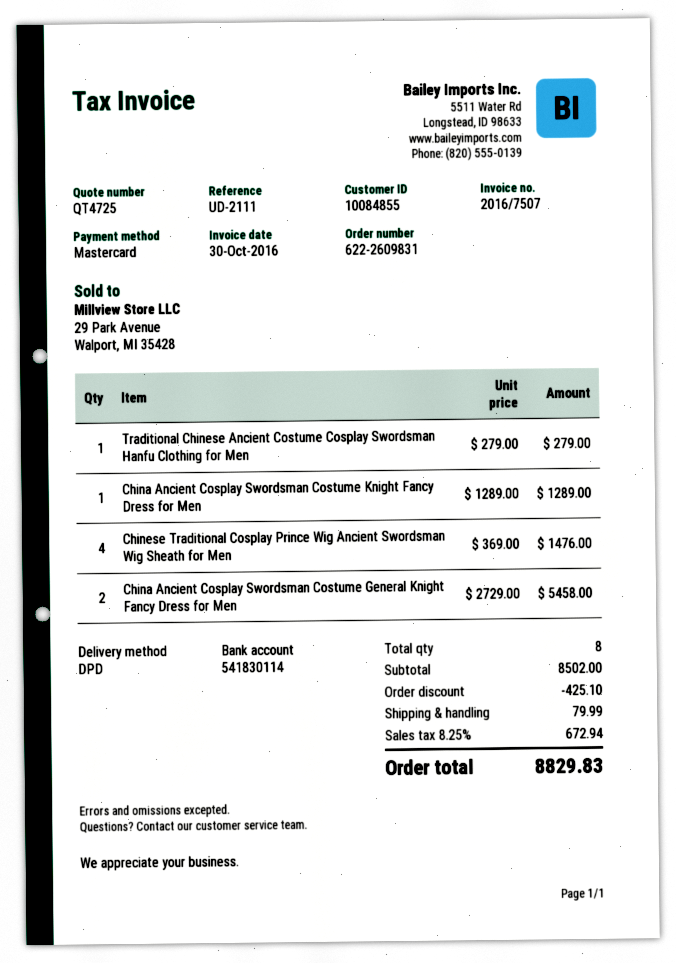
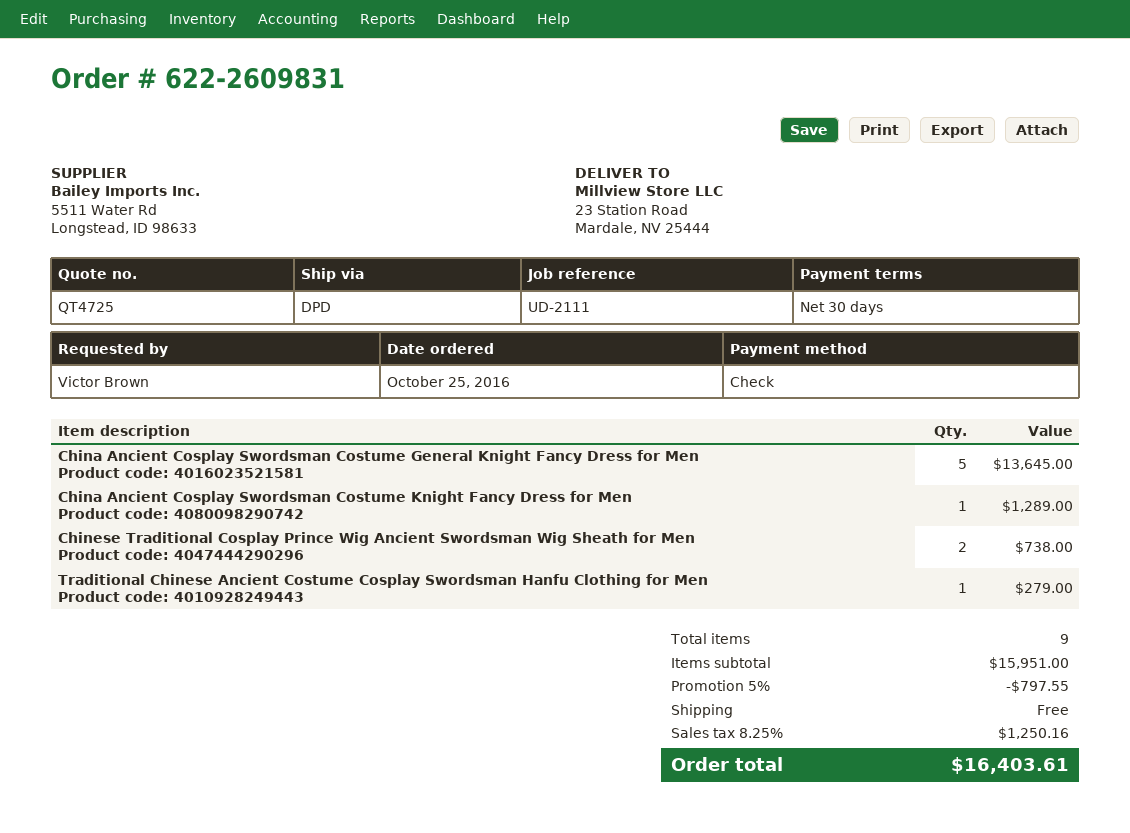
payment method: Mastercard -> cheque
Chinese Traditional Cosplay Prince Wig Ancient Swordsman Wig Sheath for Men: 4 for 1476.00 -> 2 for 738.00
China Ancient Cosplay Swordsman Costume General Knight Fancy Dress for Men: 2 for 5458.00 -> 5 for 13645.00
total quantity: 8 -> 9
subtotal: 8502.00 -> 15951.00
discount: 425.10 -> 797.55
shipping: 79.99 -> 0.00
tax: 8.25% = 672.94 -> 8.25% = 1250.16
total: 8829.83 -> 16403.61

